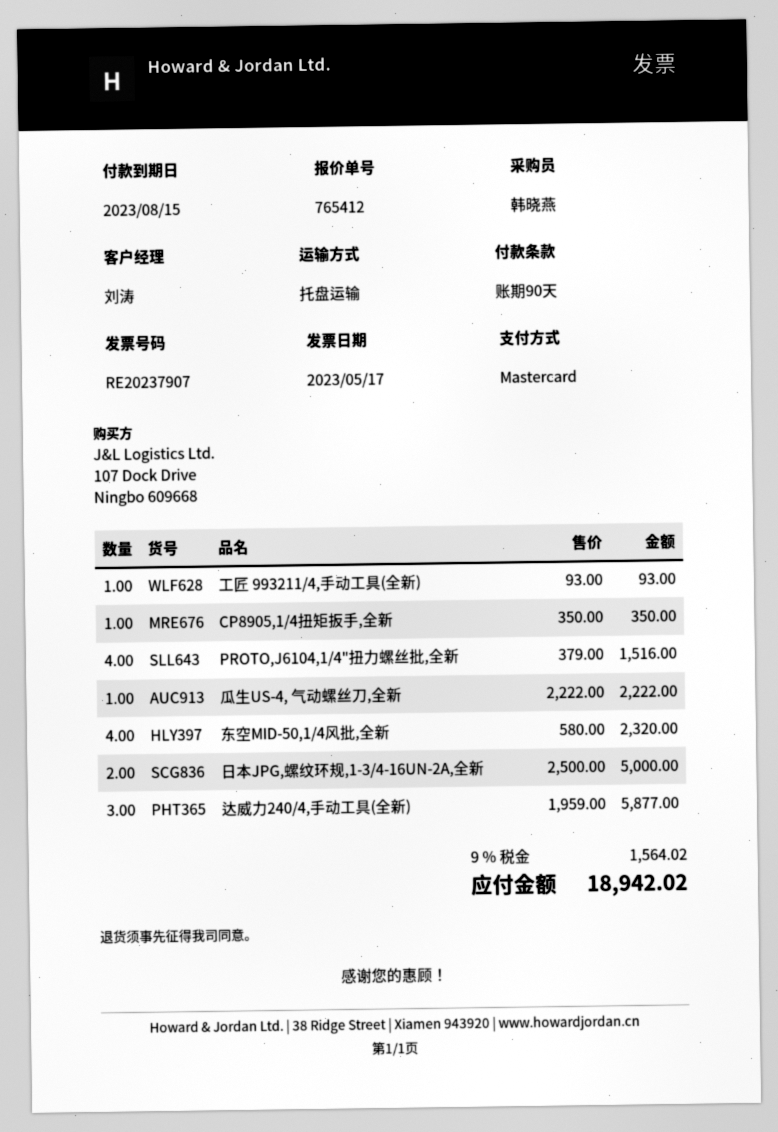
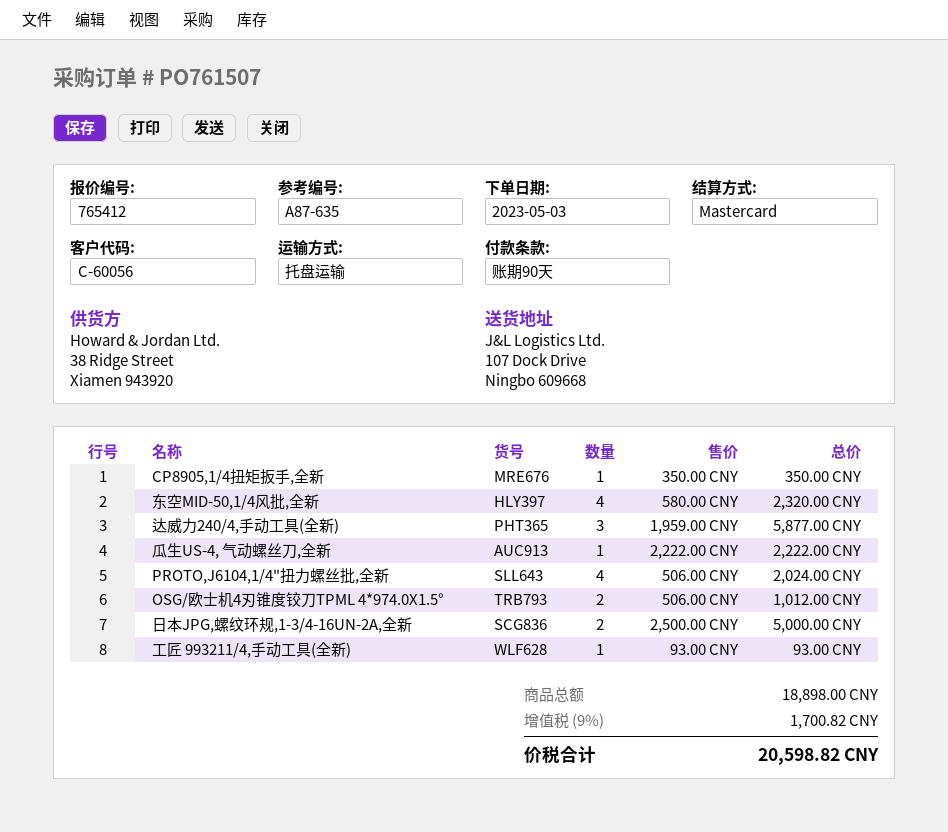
PROTO,J6104,1/4"扭力螺丝批,全新: 4 x 379.00 = 1516.00 -> 4 x 506.00 = 2024.00
OSG/欧士机4刃锥度铰刀TPML 4*974.0X1.5°: none -> 2 x 506.00 = 1012.00
tax: 9% = 1564.02 -> 9% = 1700.82
total: 18942.02 -> 20598.82

